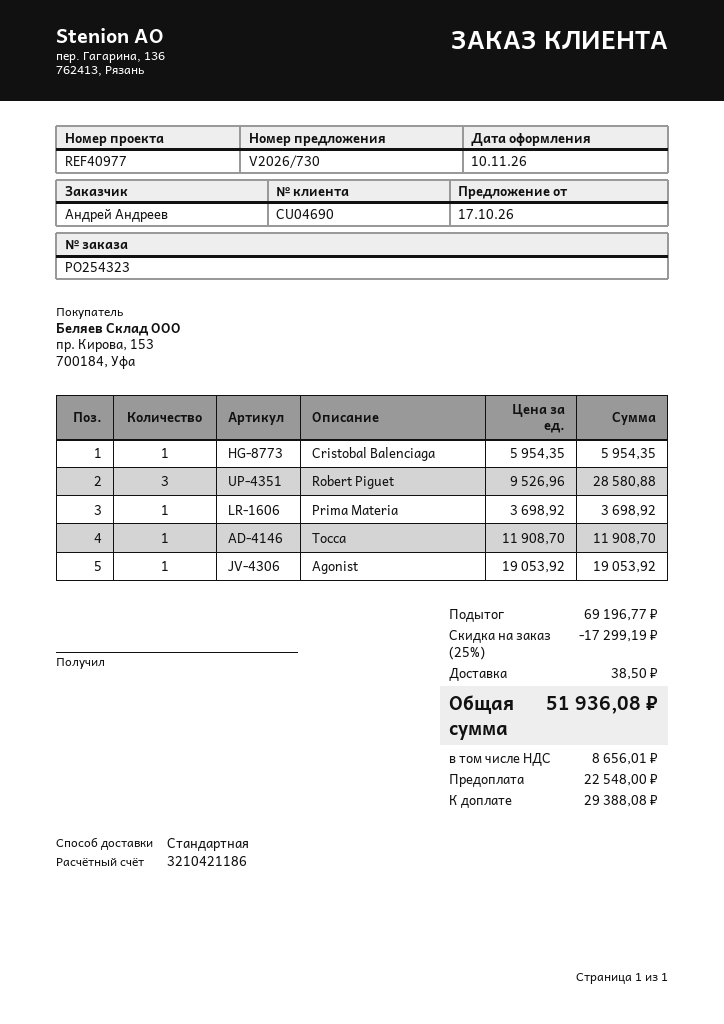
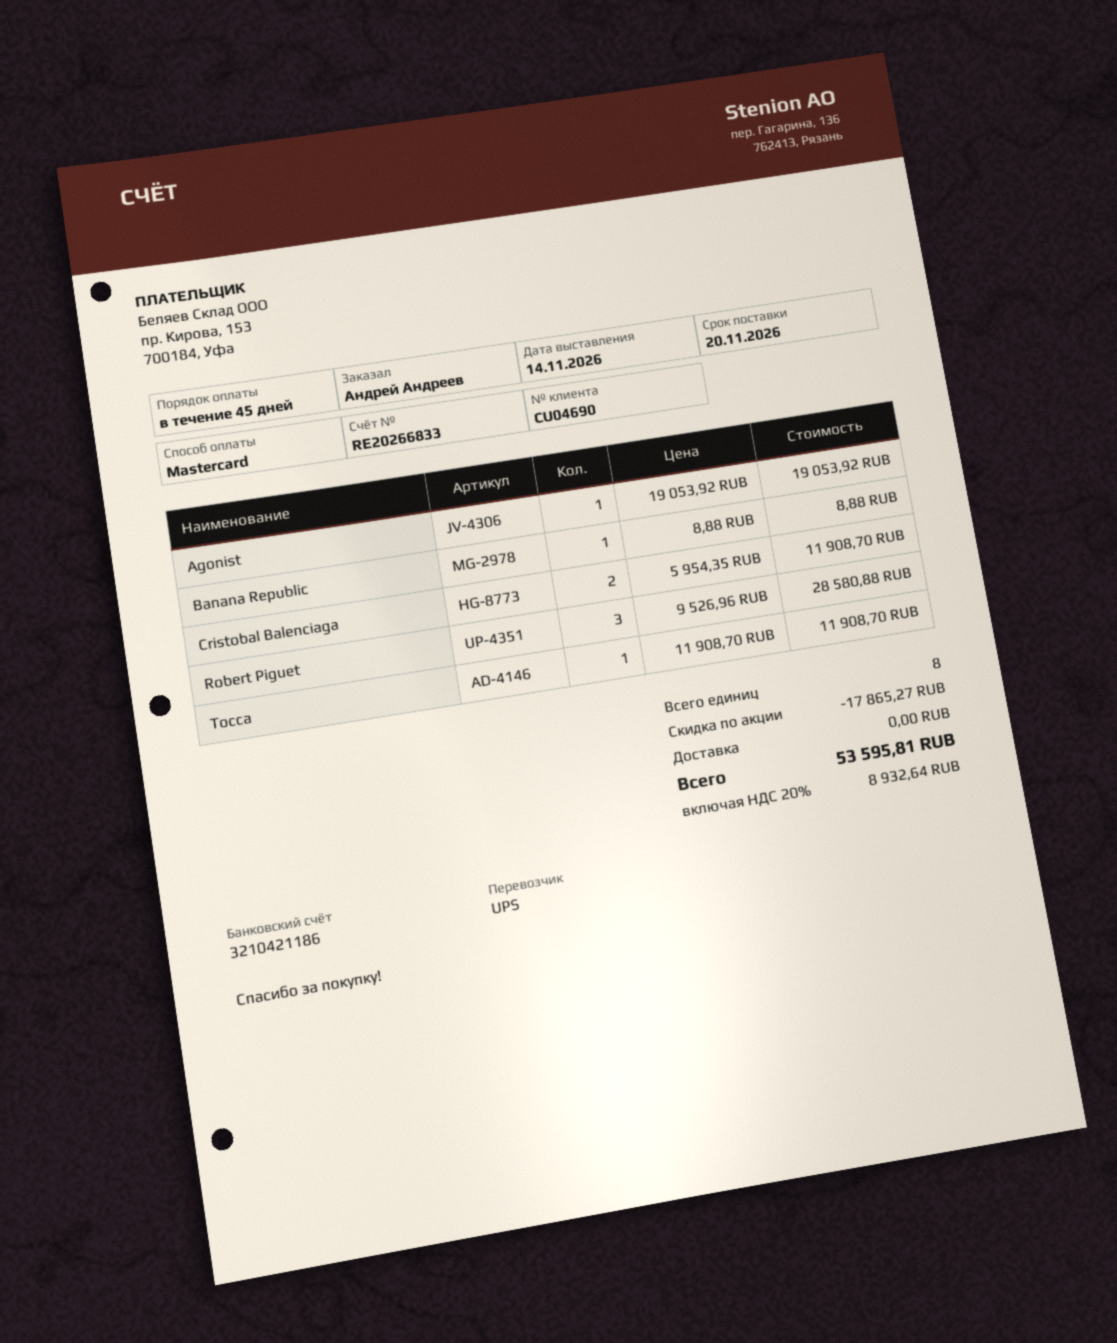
shipping method: standard -> UPS
Cristobal Balenciaga: 1 x 5954.35 = 5954.35 -> 2 x 5954.35 = 11908.70
Prima Materia: 1 x 3698.92 = 3698.92 -> none
Banana Republic: none -> 1 x 8.88 = 8.88
discount: 17299.19 -> 17865.27
shipping: 38.50 -> 0.00
tax: 8656.01 -> 8932.64
total: 51936.08 -> 53595.81

